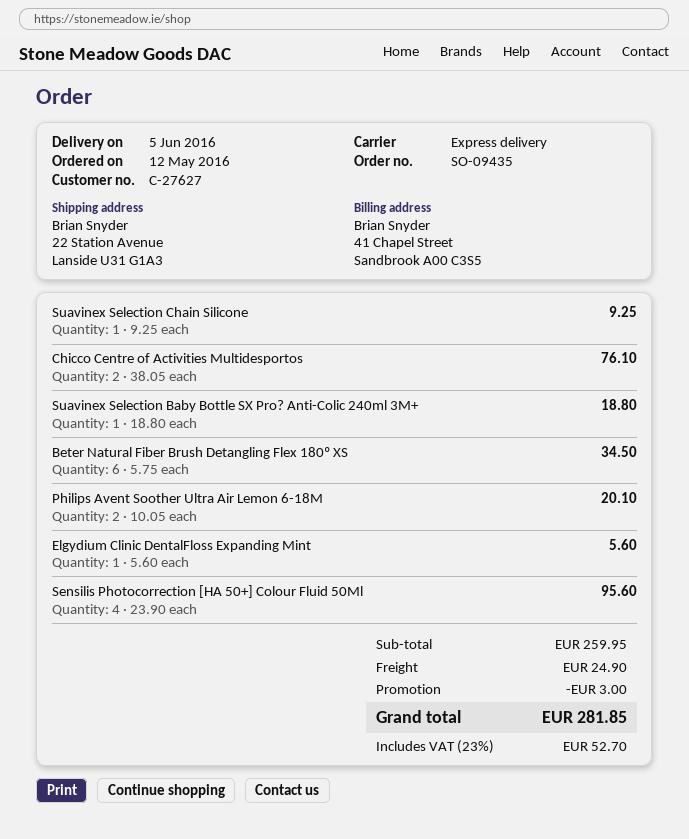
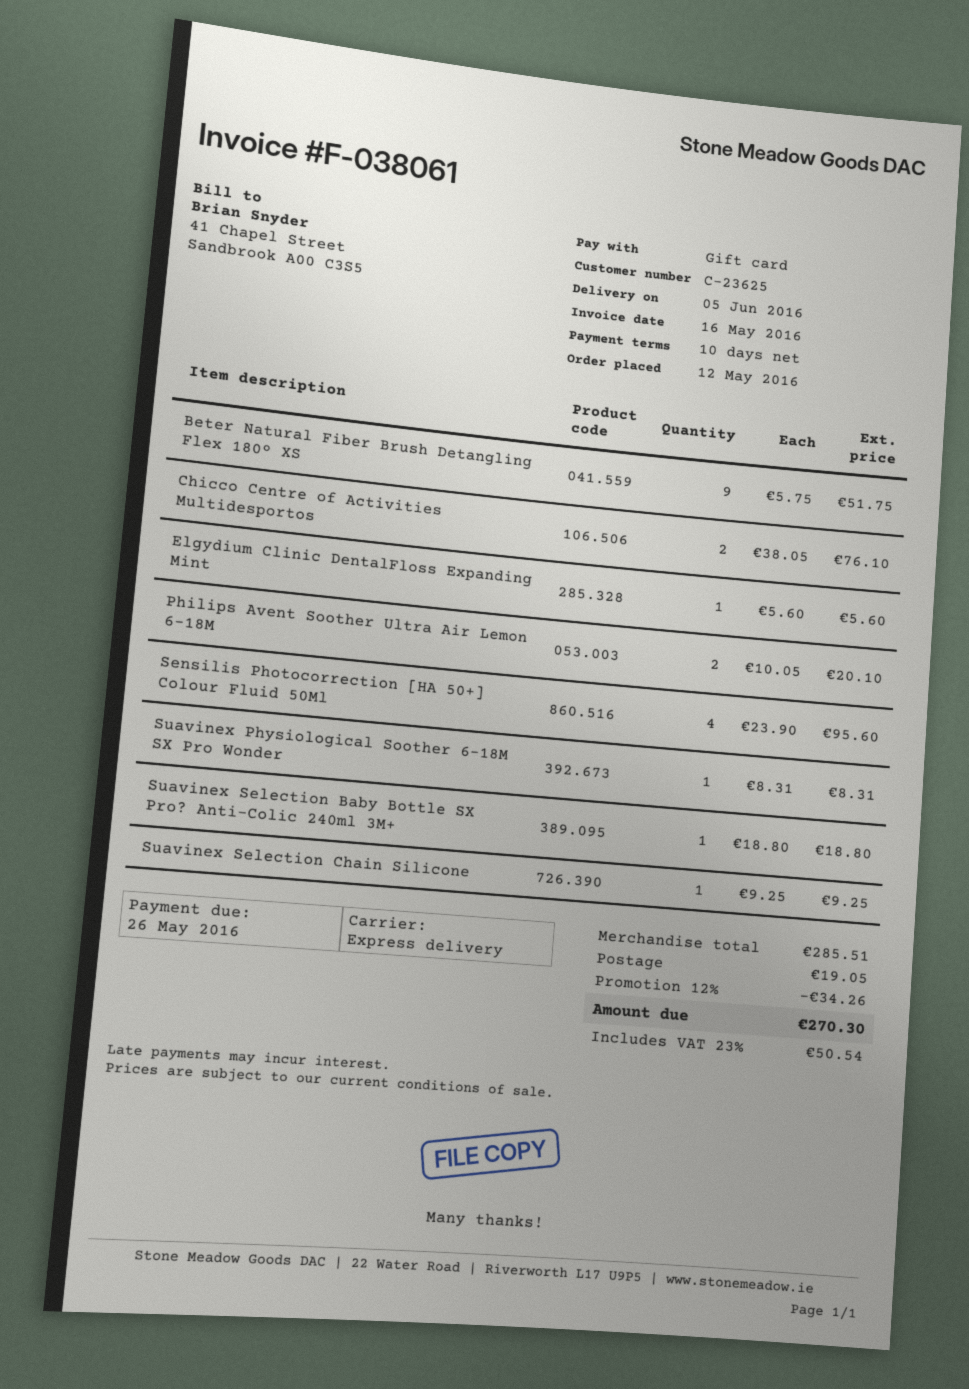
customer number: C-27627 -> C-23625
Beter Natural Fiber Brush Detangling Flex 180º XS: 6 x 5.75 = 34.50 -> 9 x 5.75 = 51.75
Suavinex Physiological Soother 6-18M SX Pro Wonder: none -> 1 x 8.31 = 8.31
subtotal: 259.95 -> 285.51
discount: 3.00 -> 34.26
shipping: 24.90 -> 19.05
tax: 23% = 52.70 -> 23% = 50.54
total: 281.85 -> 270.30

